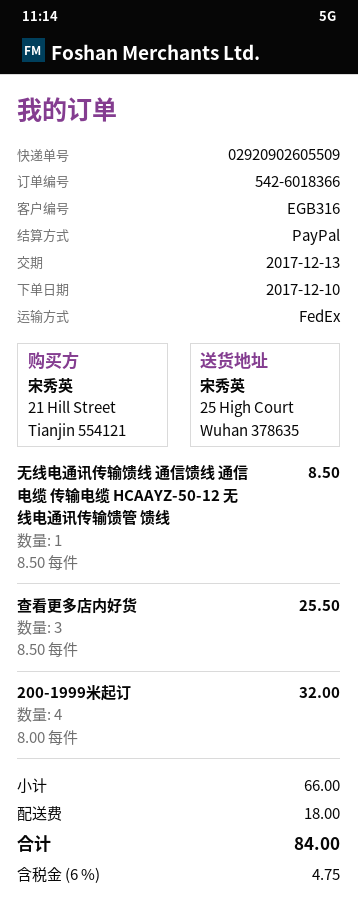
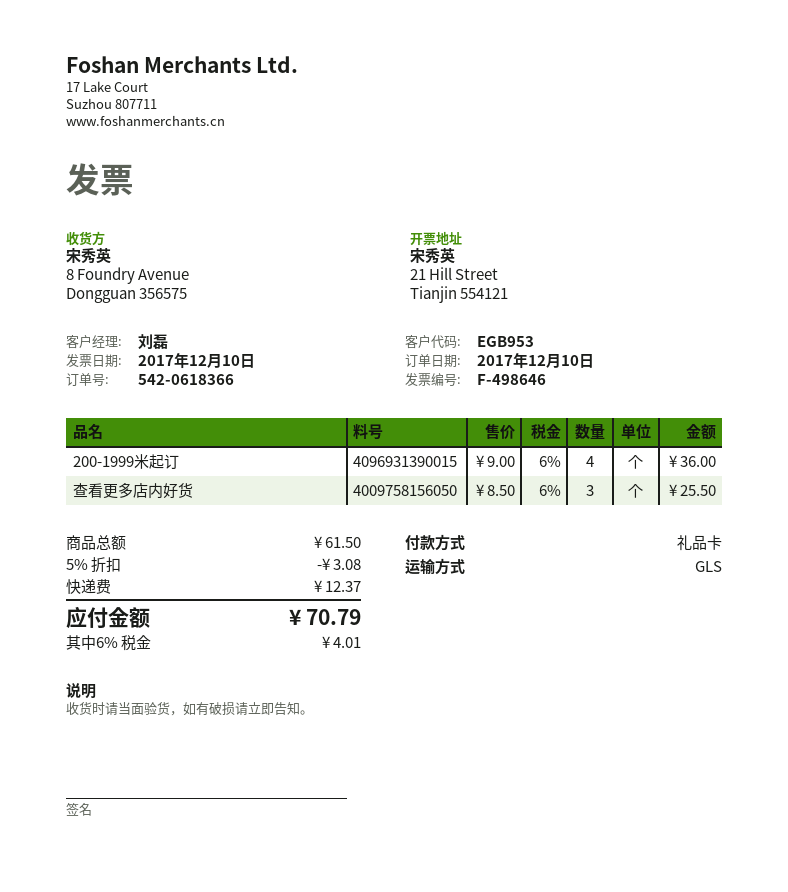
order number: 542-6018366 -> 542-0618366
customer number: EGB316 -> EGB953
payment method: PayPal -> gift card
shipping method: FedEx -> GLS
ship to: 25 High Court, Wuhan 378635 -> 8 Foundry Avenue, Dongguan 356575
无线电通讯传输馈线 通信馈线 通信电缆 传输电缆 HCAAYZ-50-12 无线电通讯传输馈管 馈线: 1 x 8.50 = 8.50 -> none
200-1999米起订: 4 x 8.00 = 32.00 -> 4 x 9.00 = 36.00
subtotal: 66.00 -> 61.50
discount: none -> 5% = 3.08
shipping: 18.00 -> 12.37
tax: 6% = 4.75 -> 6% = 4.01
total: 84.00 -> 70.79

